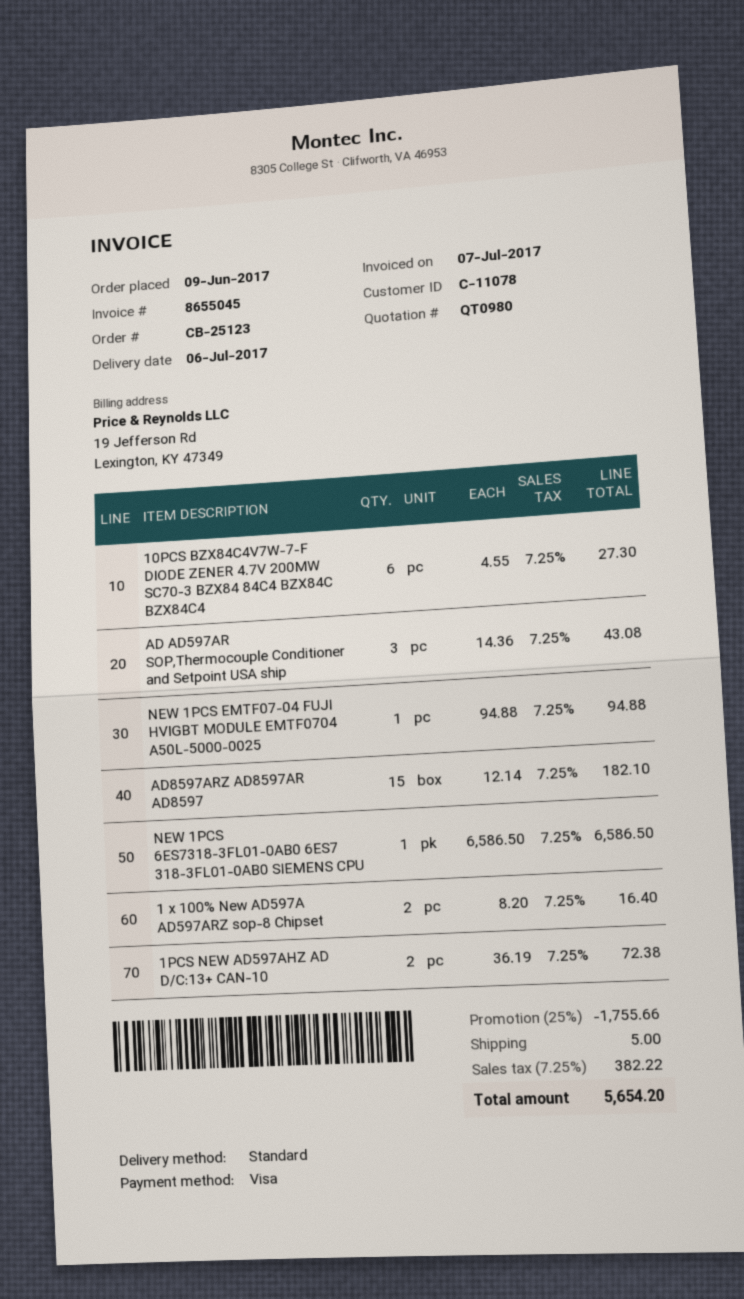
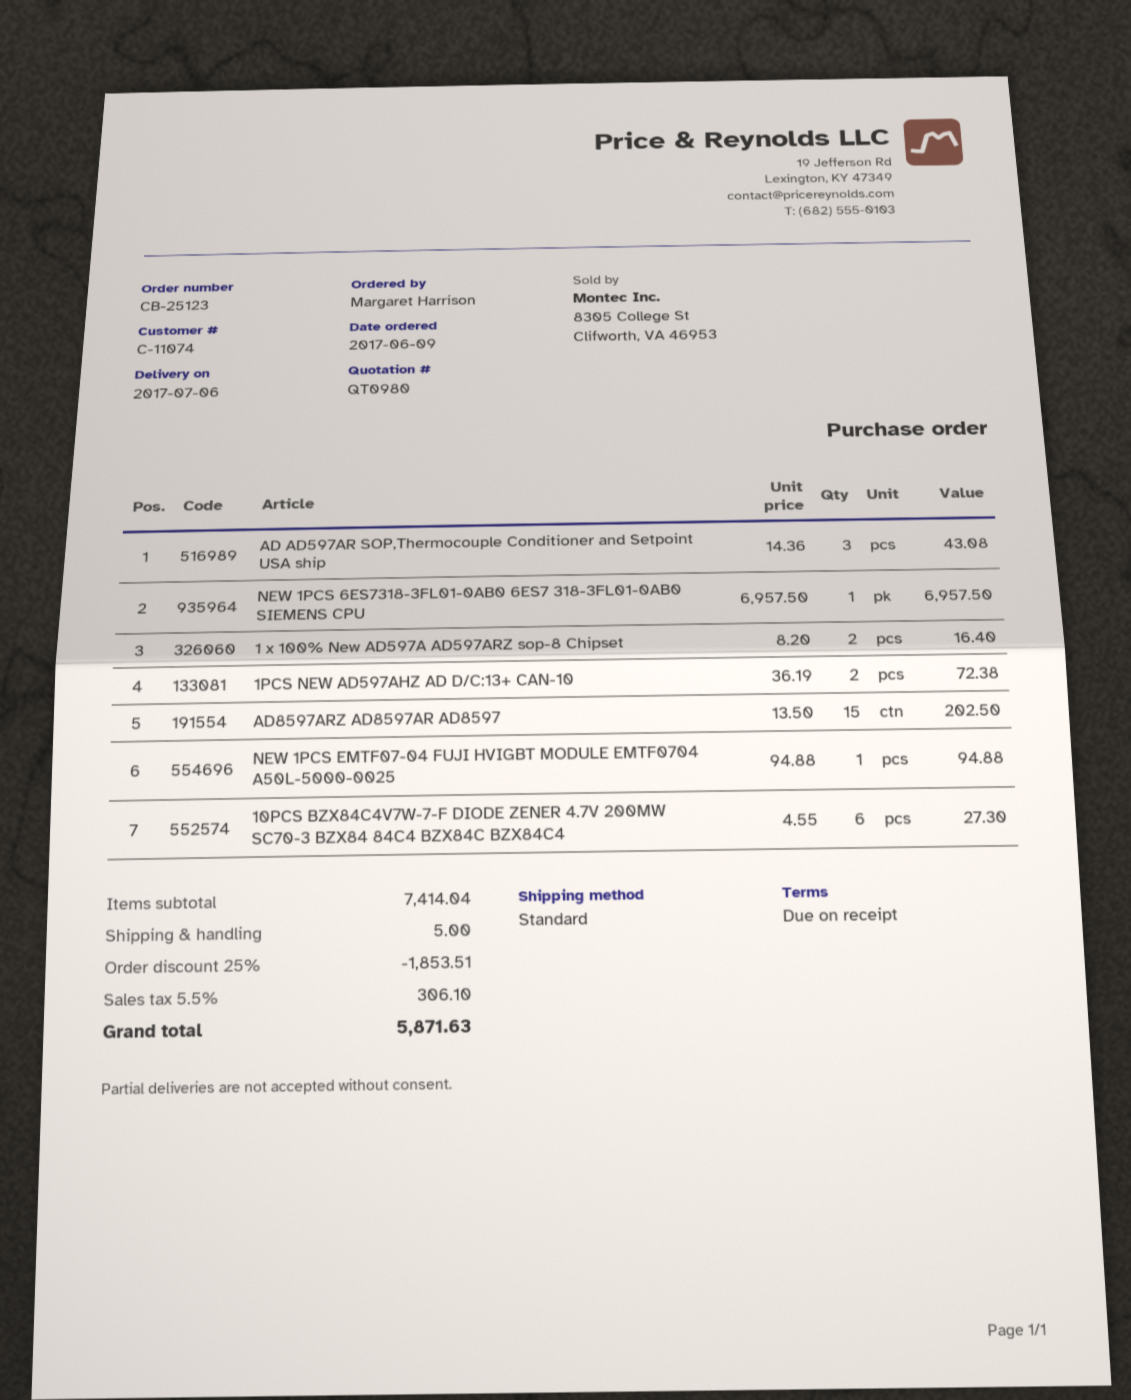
customer number: C-11078 -> C-11074
AD8597ARZ AD8597AR AD8597: 15 x 12.14 = 182.10 -> 15 x 13.50 = 202.50
NEW 1PCS 6ES7318-3FL01-0AB0 6ES7 318-3FL01-0AB0 SIEMENS CPU: 1 x 6586.50 = 6586.50 -> 1 x 6957.50 = 6957.50
discount: 25% = 1755.66 -> 25% = 1853.51
tax: 7.25% = 382.22 -> 5.5% = 306.10
total: 5654.20 -> 5871.63

